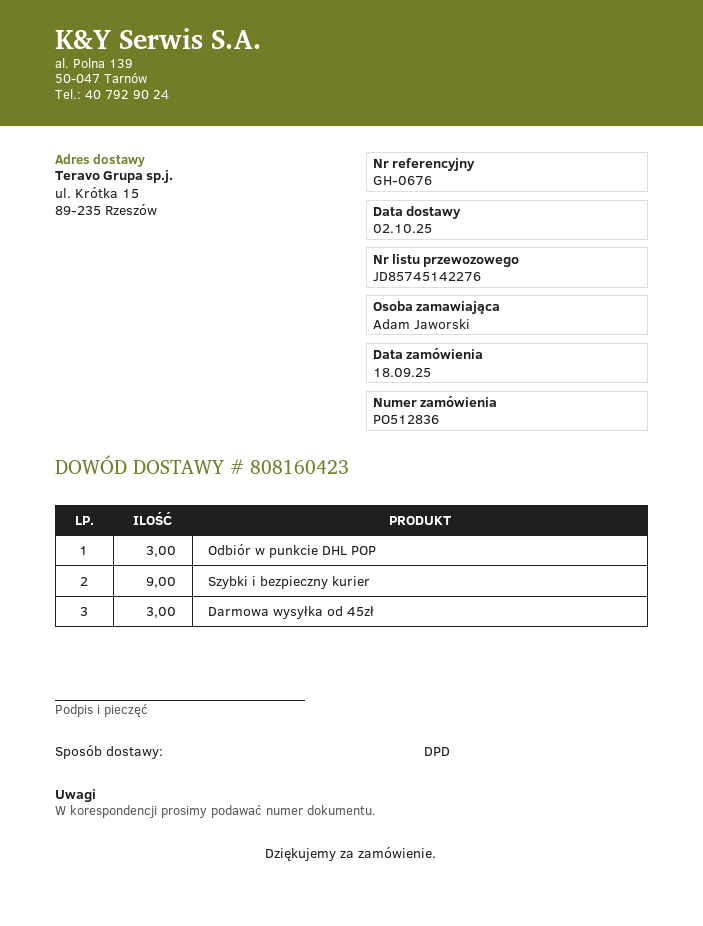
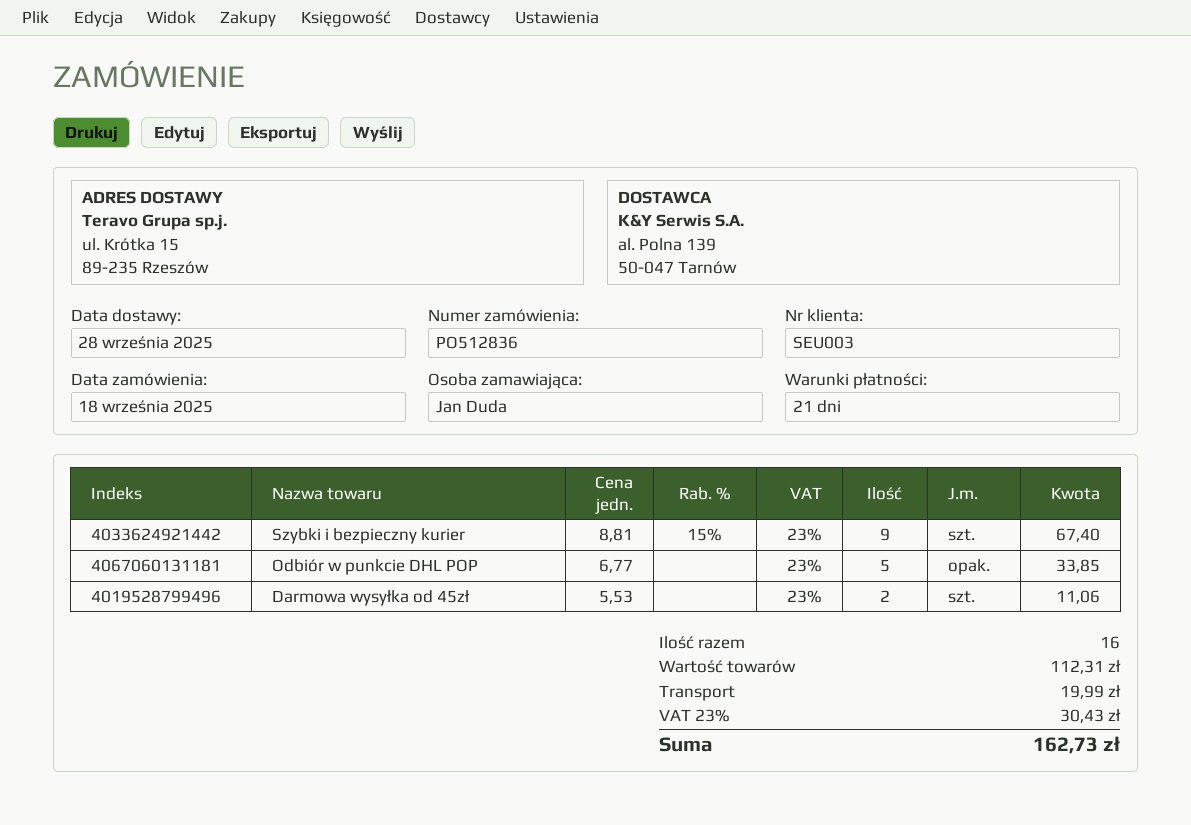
delivery date: 2025-10-02 -> 2025-09-28
ordered by: Adam Jaworski -> Jan Duda
Odbiór w punkcie DHL POP: 3 -> 5
Darmowa wysyłka od 45zł: 3 -> 2

